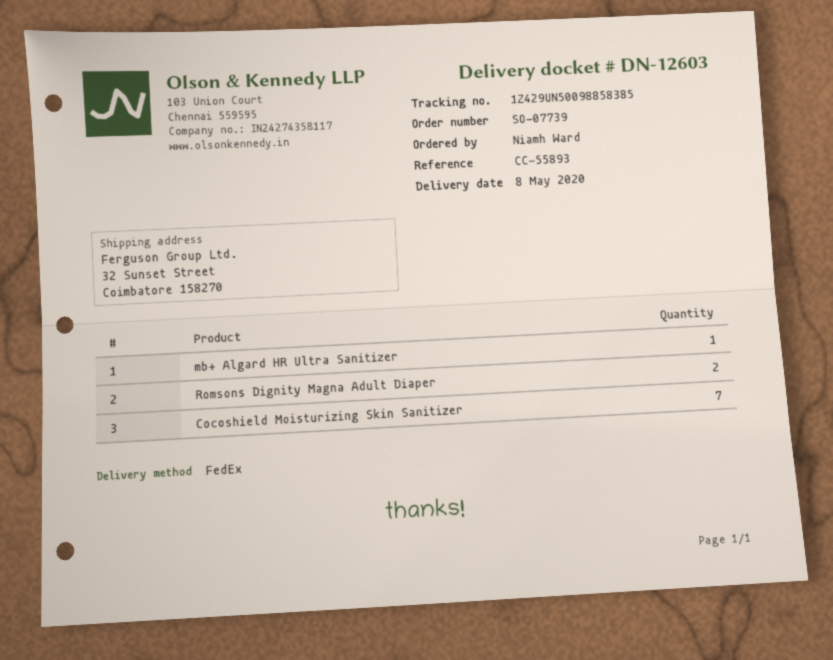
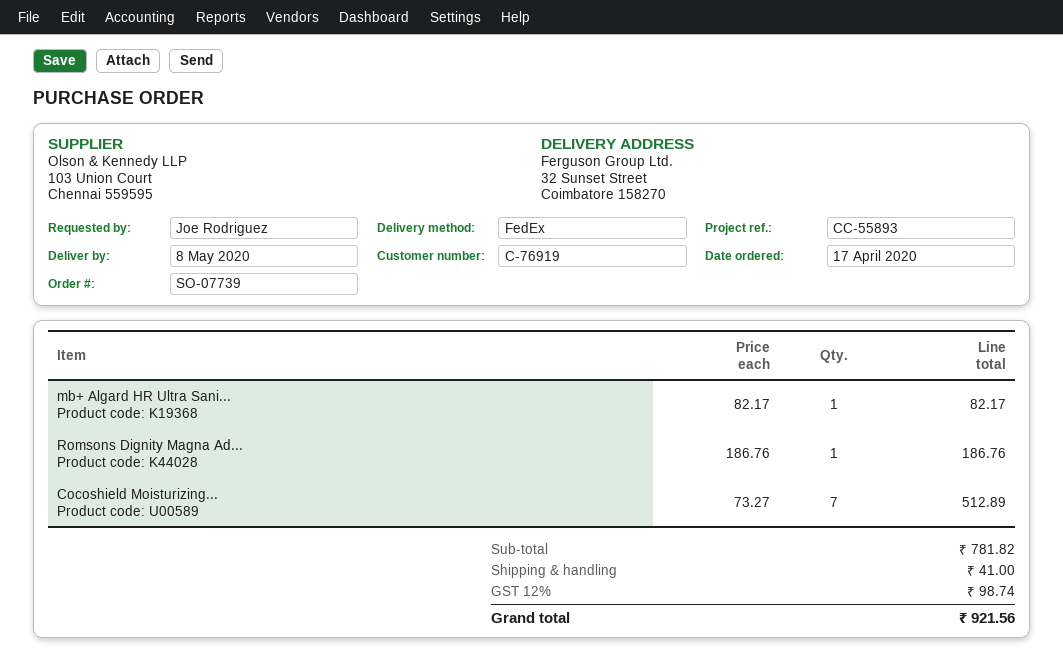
ordered by: Niamh Ward -> Joe Rodriguez
Romsons Dignity Magna Adult Diaper: 2 -> 1

